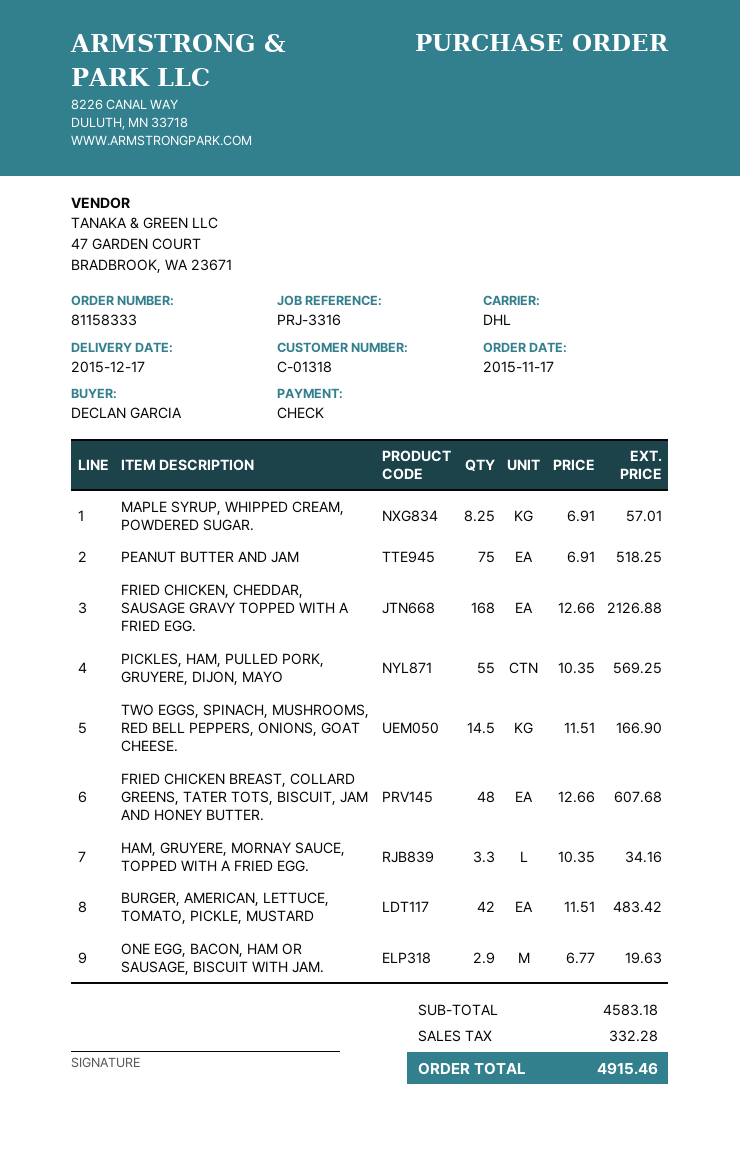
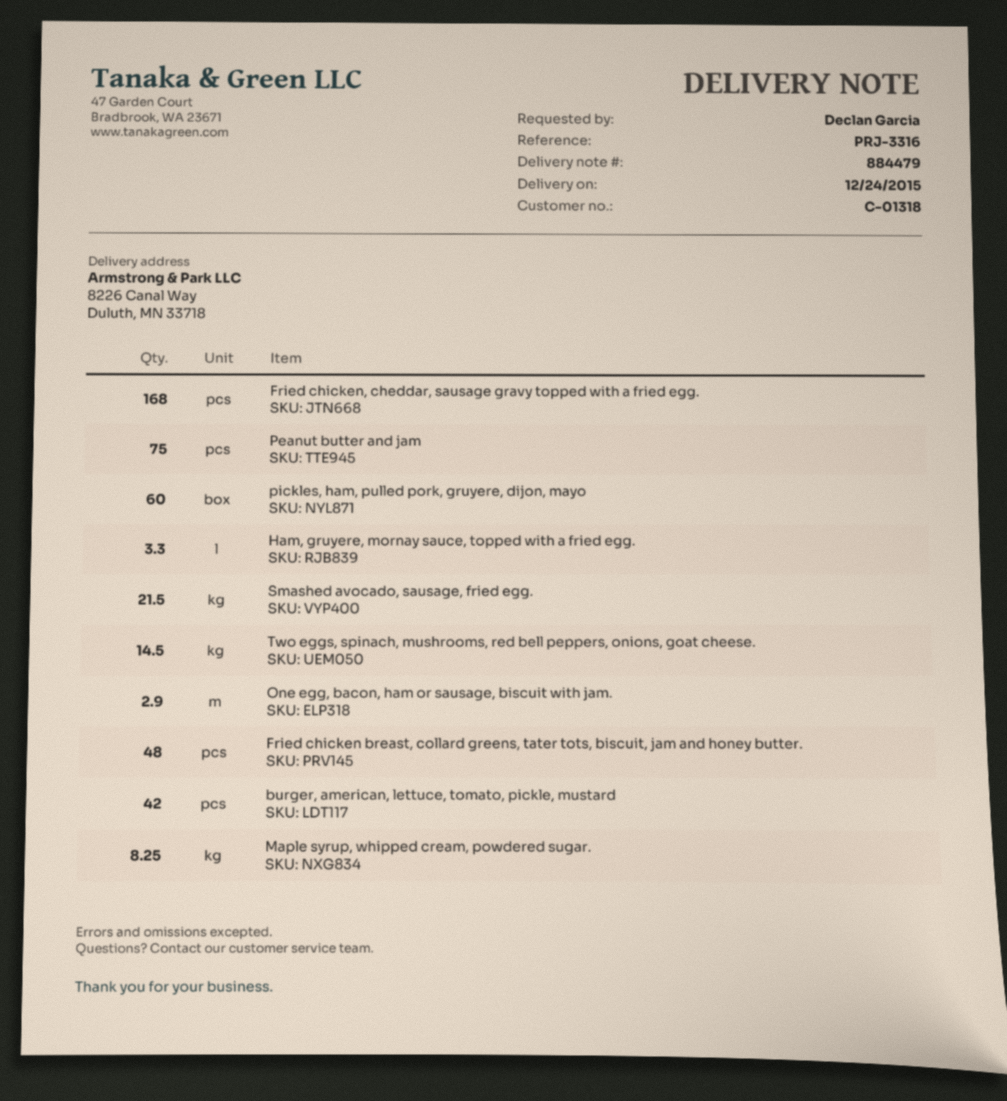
delivery date: 2015-12-17 -> 2015-12-24
PICKLES, HAM, PULLED PORK, GRUYERE, DIJON, MAYO: 55 -> 60
Smashed avocado, sausage, fried egg.: none -> 21.5

